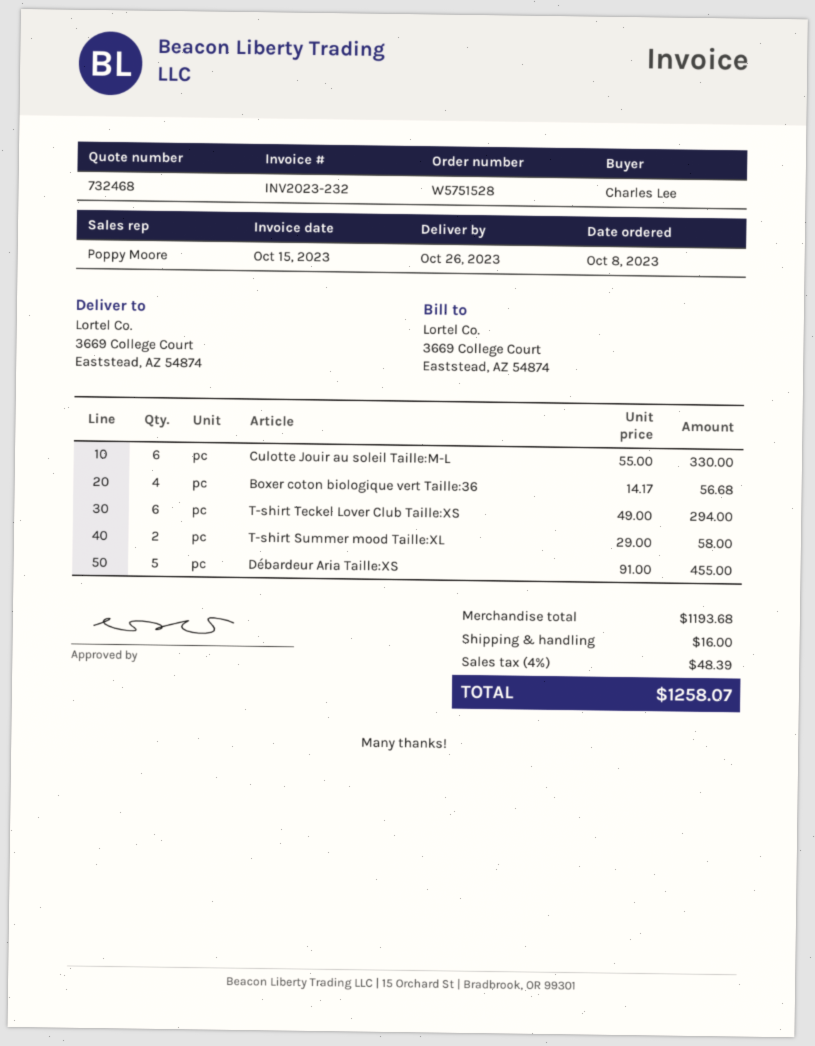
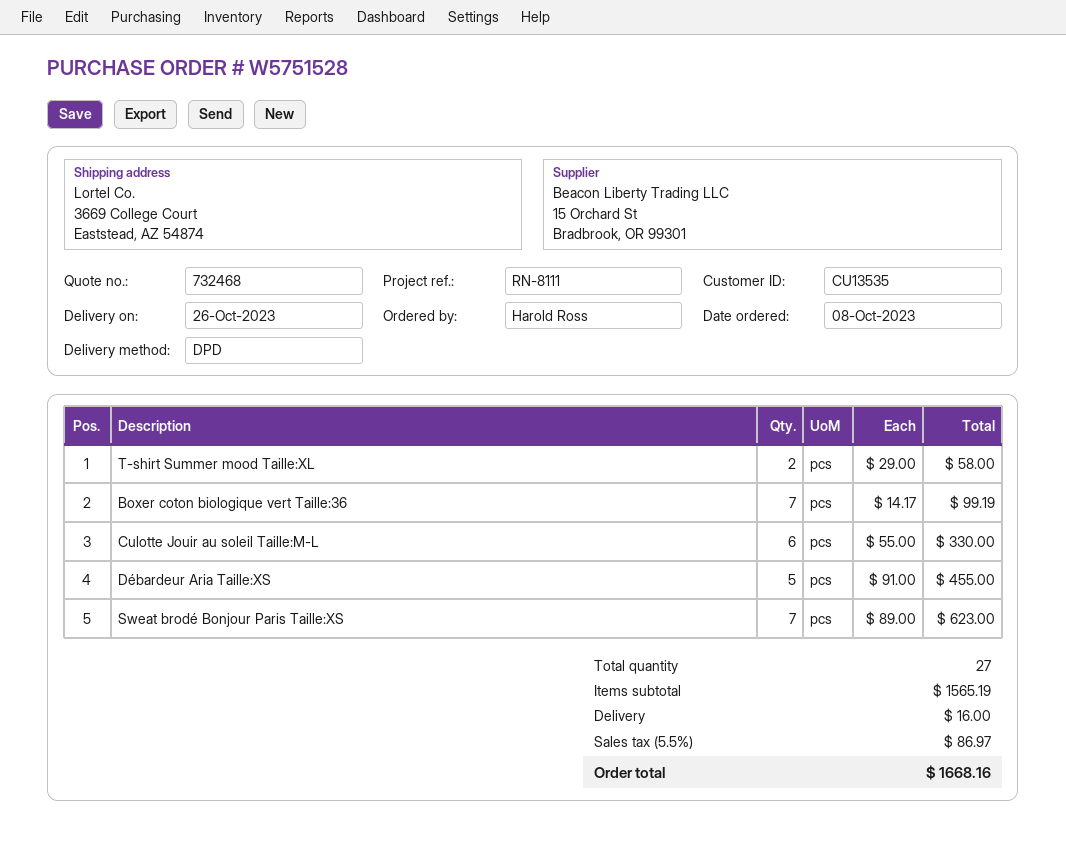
ordered by: Charles Lee -> Harold Ross
Boxer coton biologique vert Taille:36: 4 x 14.17 = 56.68 -> 7 x 14.17 = 99.19
T-shirt Teckel Lover Club Taille:XS: 6 x 49.00 = 294.00 -> none
Sweat brodé Bonjour Paris Taille:XS: none -> 7 x 89.00 = 623.00
subtotal: 1193.68 -> 1565.19
tax: 4% = 48.39 -> 5.5% = 86.97
total: 1258.07 -> 1668.16

